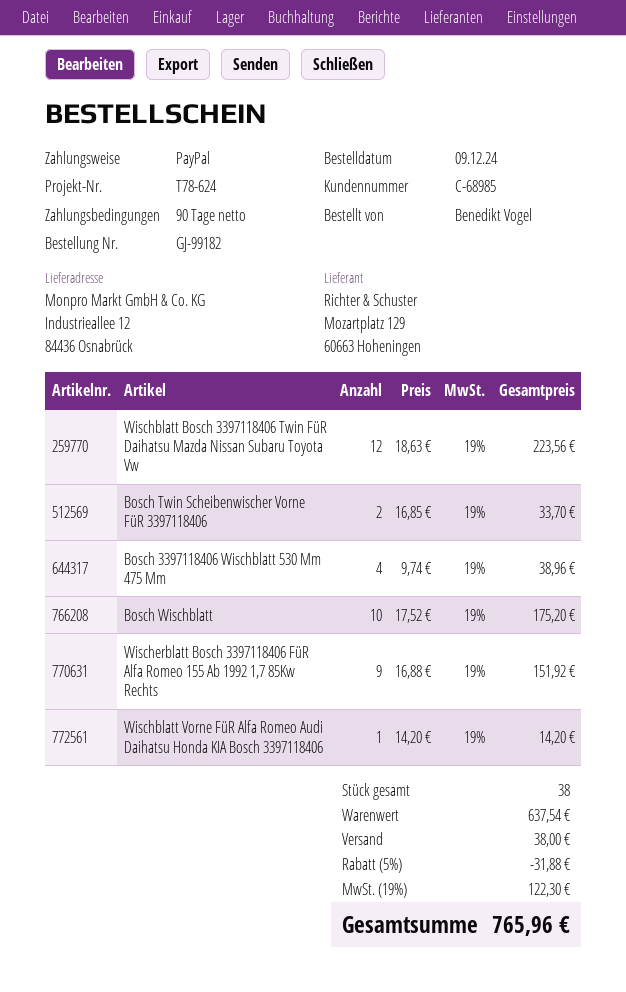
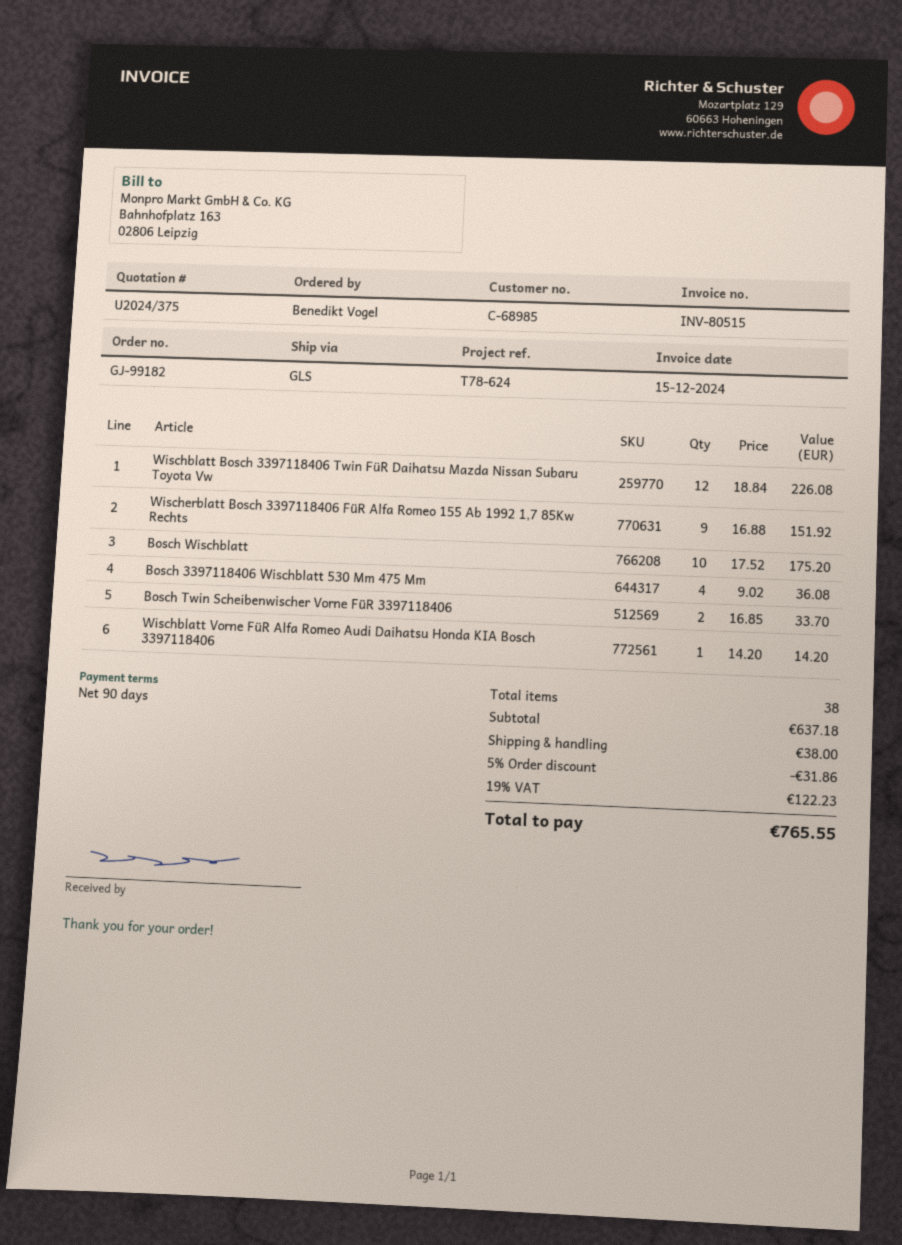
Wischblatt Bosch 3397118406 Twin FüR Daihatsu Mazda Nissan Subaru Toyota Vw: 12 x 18.63 = 223.56 -> 12 x 18.84 = 226.08
Bosch 3397118406 Wischblatt 530 Mm 475 Mm: 4 x 9.74 = 38.96 -> 4 x 9.02 = 36.08
subtotal: 637.54 -> 637.18
discount: 5% = 31.88 -> 5% = 31.86
tax: 19% = 122.30 -> 19% = 122.23
total: 765.96 -> 765.55

